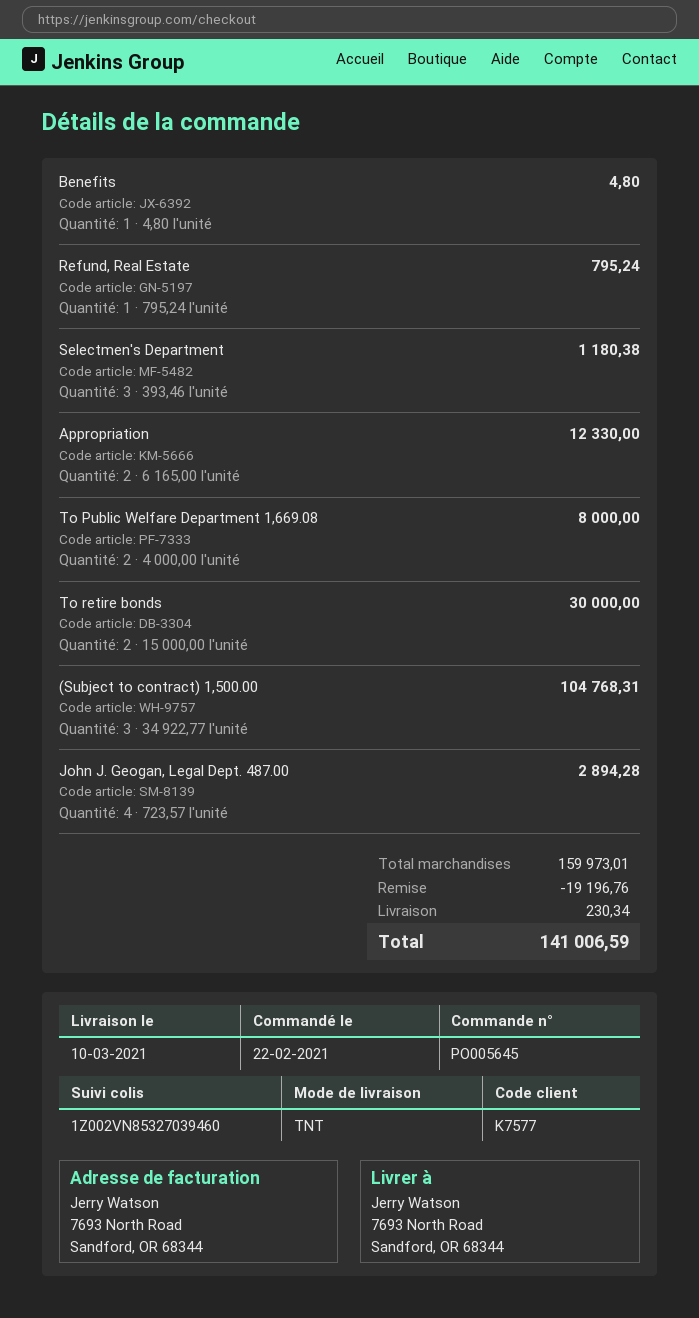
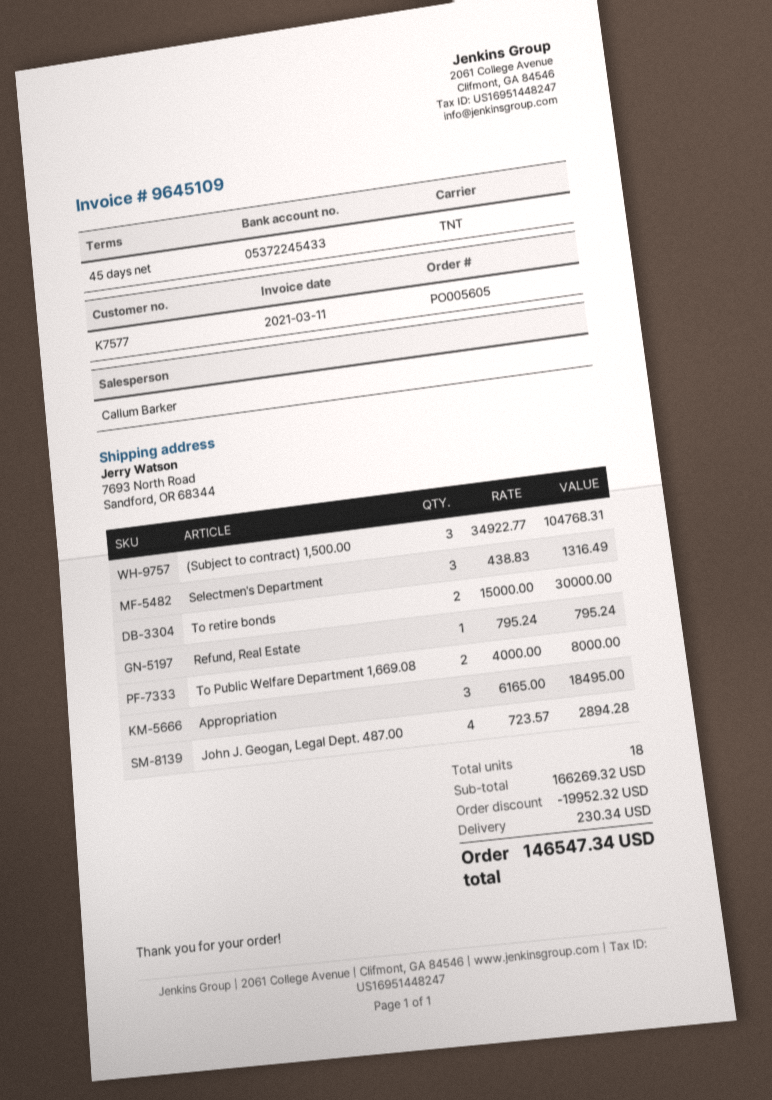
order number: PO005645 -> PO005605
Benefits: 1 x 4.80 = 4.80 -> none
Selectmen's Department: 3 x 393.46 = 1180.38 -> 3 x 438.83 = 1316.49
Appropriation: 2 x 6165.00 = 12330.00 -> 3 x 6165.00 = 18495.00
subtotal: 159973.01 -> 166269.32
discount: 19196.76 -> 19952.32
total: 141006.59 -> 146547.34

